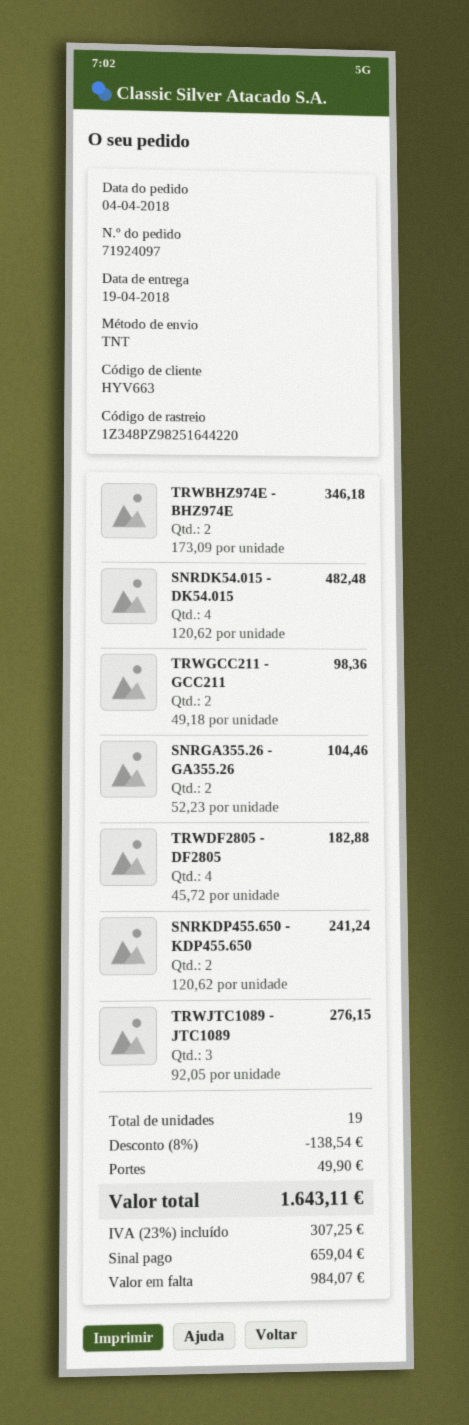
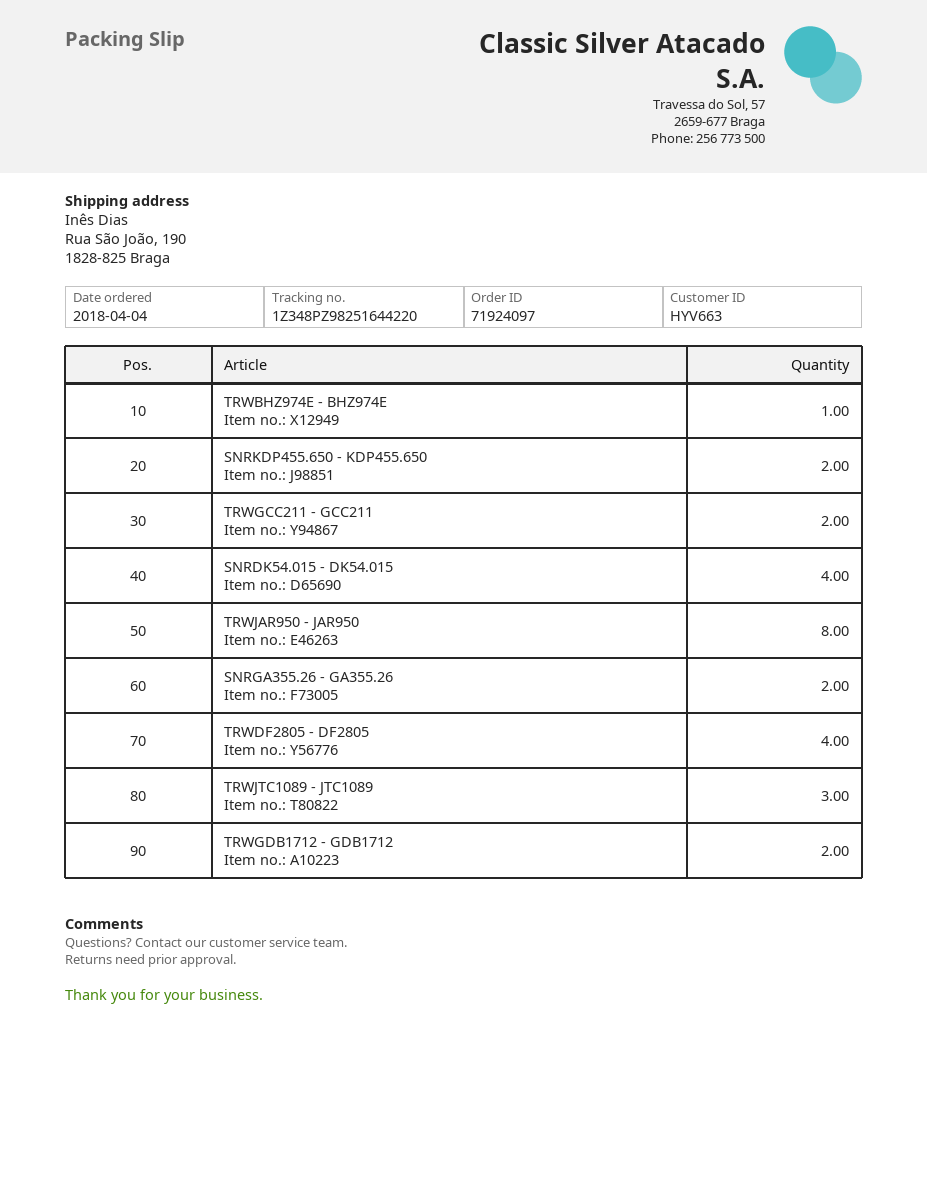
TRWBHZ974E - BHZ974E: 2 -> 1
TRWJAR950 - JAR950: none -> 8
TRWGDB1712 - GDB1712: none -> 2

